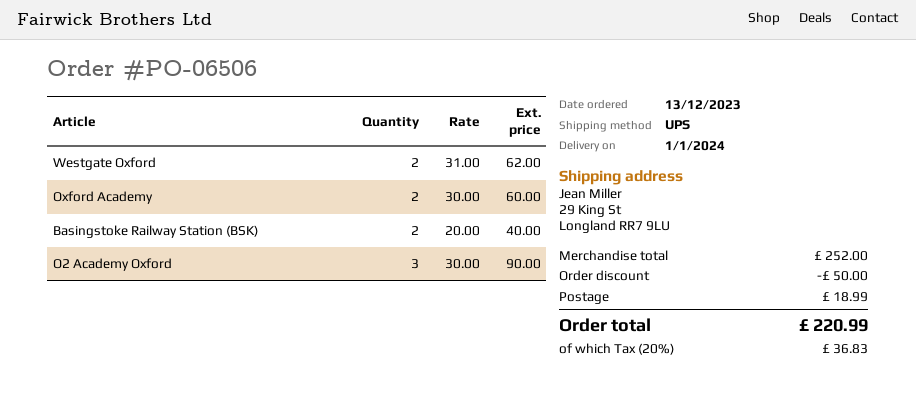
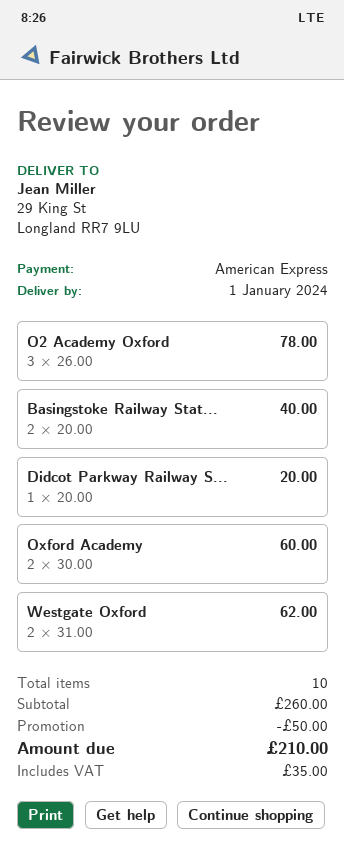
O2 Academy Oxford: 3 x 30.00 = 90.00 -> 3 x 26.00 = 78.00
Didcot Parkway Railway S...: none -> 1 x 20.00 = 20.00
subtotal: 252.00 -> 260.00
shipping: 18.99 -> none
tax: 36.83 -> 35.00
total: 220.99 -> 210.00

